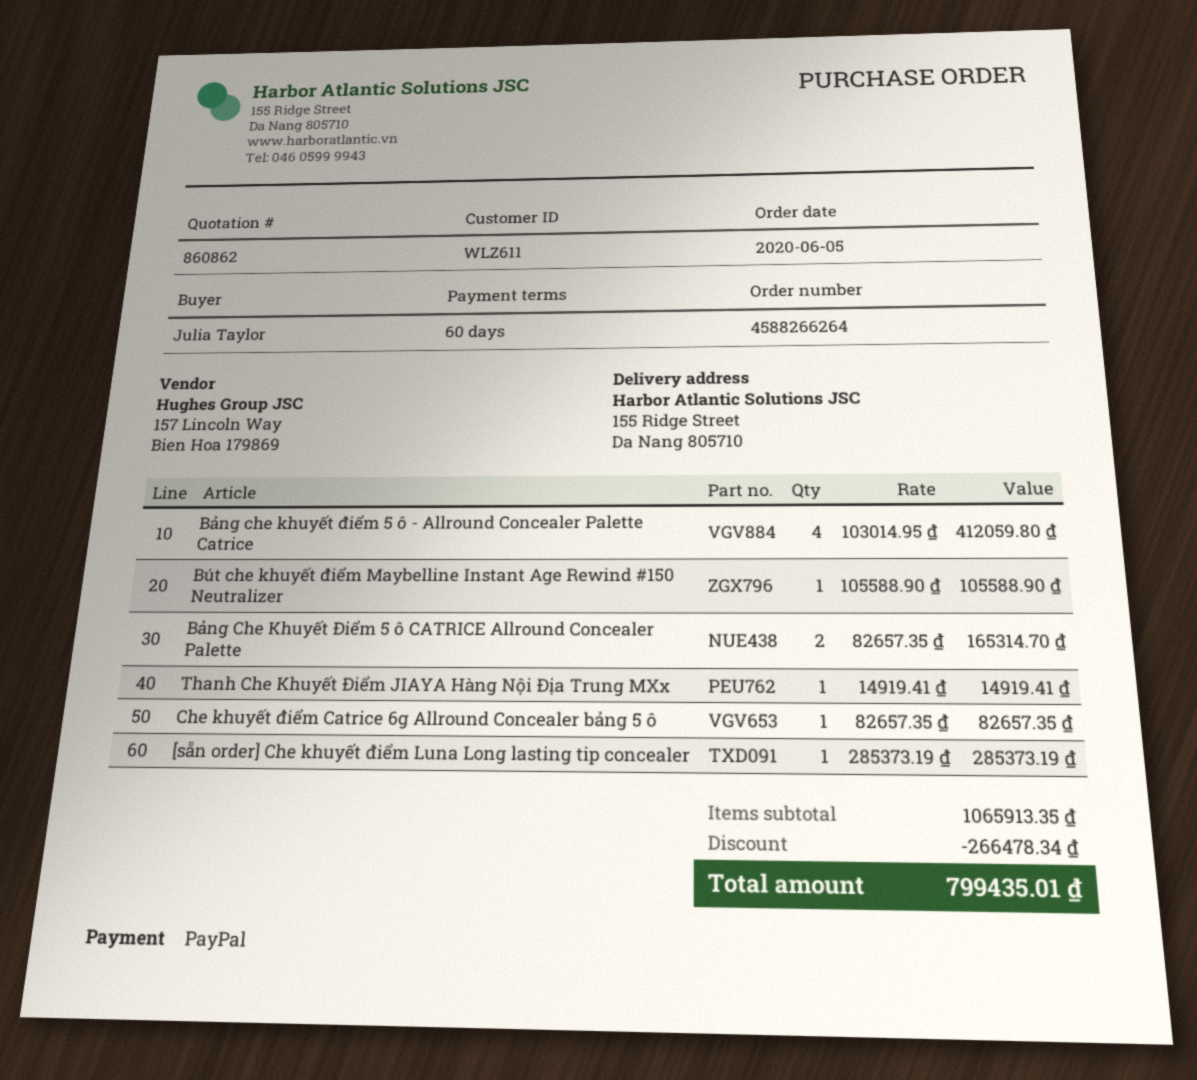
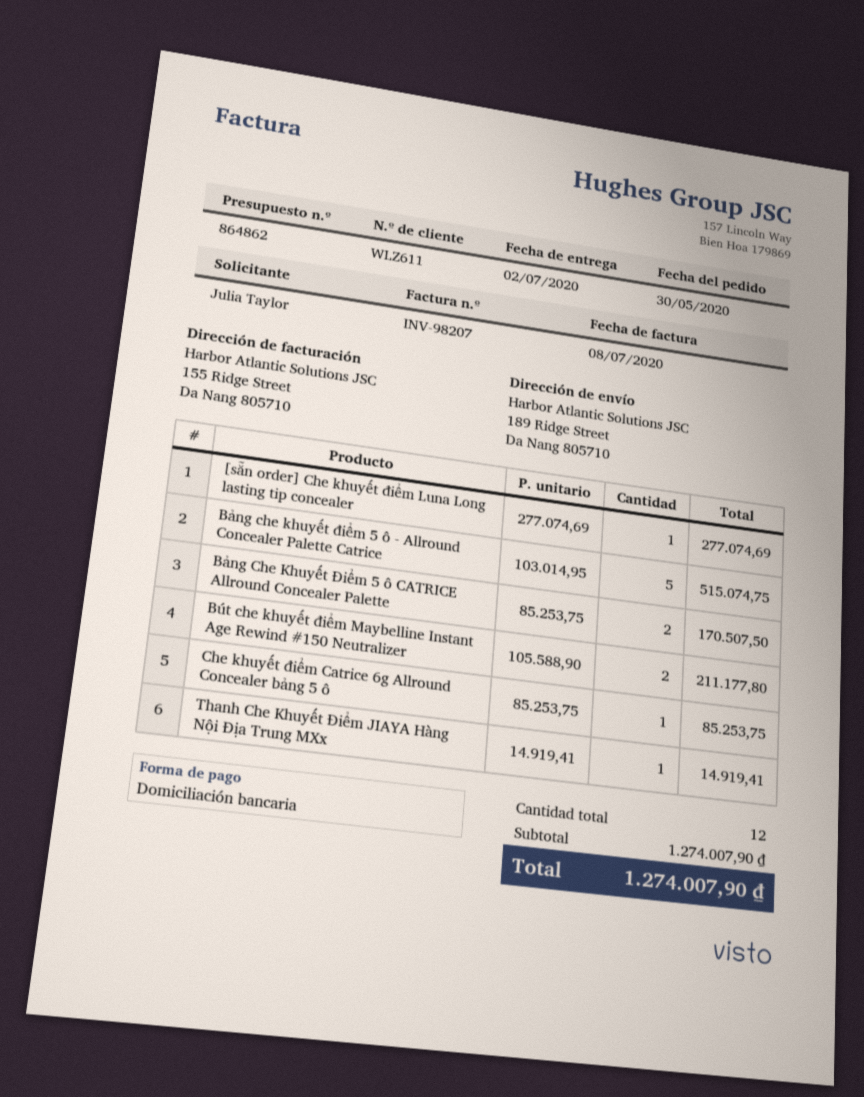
quote number: 860862 -> 864862
order date: 2020-06-05 -> 2020-05-30
payment method: PayPal -> direct debit
ship to: 155 Ridge Street, Da Nang 805710 -> 189 Ridge Street, Da Nang 805710
Bảng che khuyết điểm 5 ô - Allround Concealer Palette Catrice: 4 x 103014.95 = 412059.80 -> 5 x 103014.95 = 515074.75
Bút che khuyết điểm Maybelline Instant Age Rewind #150 Neutralizer: 1 x 105588.90 = 105588.90 -> 2 x 105588.90 = 211177.80
Bảng Che Khuyết Điểm 5 ô CATRICE Allround Concealer Palette: 2 x 82657.35 = 165314.70 -> 2 x 85253.75 = 170507.50
Che khuyết điểm Catrice 6g Allround Concealer bảng 5 ô: 1 x 82657.35 = 82657.35 -> 1 x 85253.75 = 85253.75
[sẵn order] Che khuyết điểm Luna Long lasting tip concealer: 1 x 285373.19 = 285373.19 -> 1 x 277074.69 = 277074.69
subtotal: 1065913.35 -> 1274007.90
discount: 266478.34 -> none
total: 799435.01 -> 1274007.90

